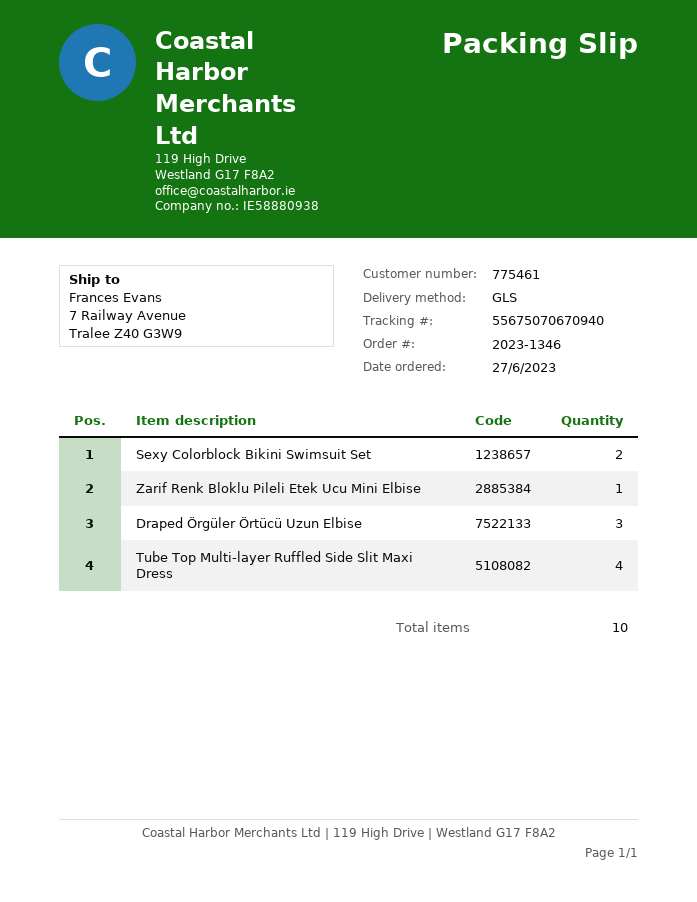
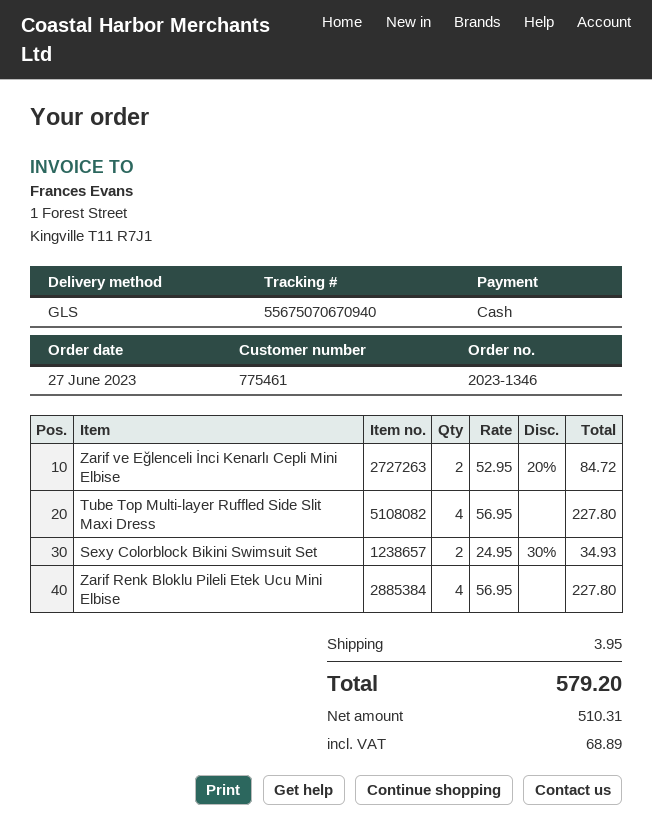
Zarif Renk Bloklu Pileli Etek Ucu Mini Elbise: 1 -> 4
Draped Örgüler Örtücü Uzun Elbise: 3 -> none
Zarif ve Eğlenceli İnci Kenarlı Cepli Mini Elbise: none -> 2

